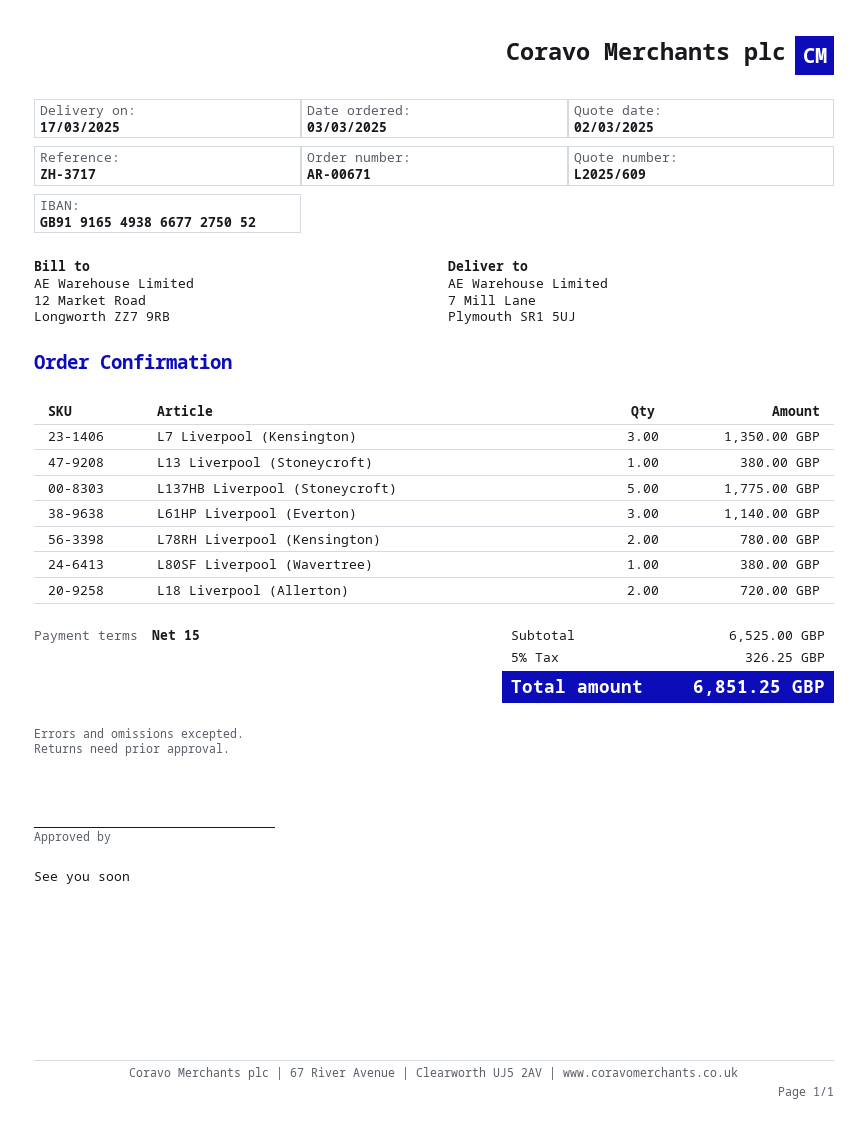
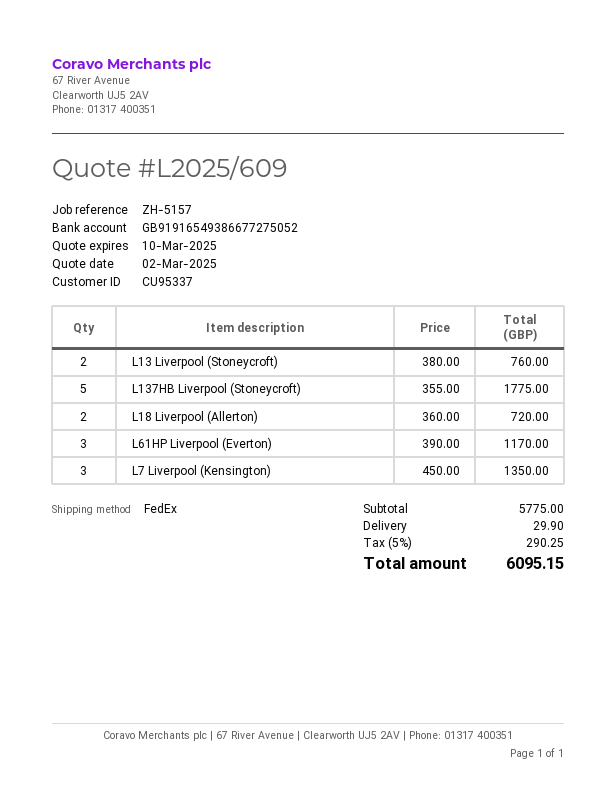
reference: ZH-3717 -> ZH-5157
L13 Liverpool (Stoneycroft): 1 for 380.00 -> 2 for 760.00
L61HP Liverpool (Everton): 3 for 1140.00 -> 3 for 1170.00
L78RH Liverpool (Kensington): 2 for 780.00 -> none
L80SF Liverpool (Wavertree): 1 for 380.00 -> none
subtotal: 6525.00 -> 5775.00
shipping: none -> 29.90
tax: 5% = 326.25 -> 5% = 290.25
total: 6851.25 -> 6095.15

